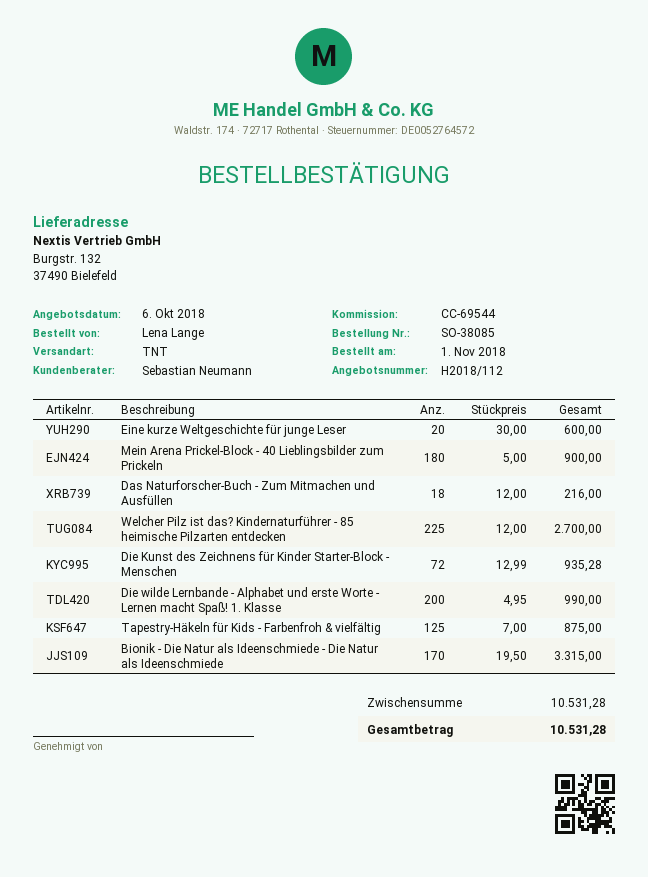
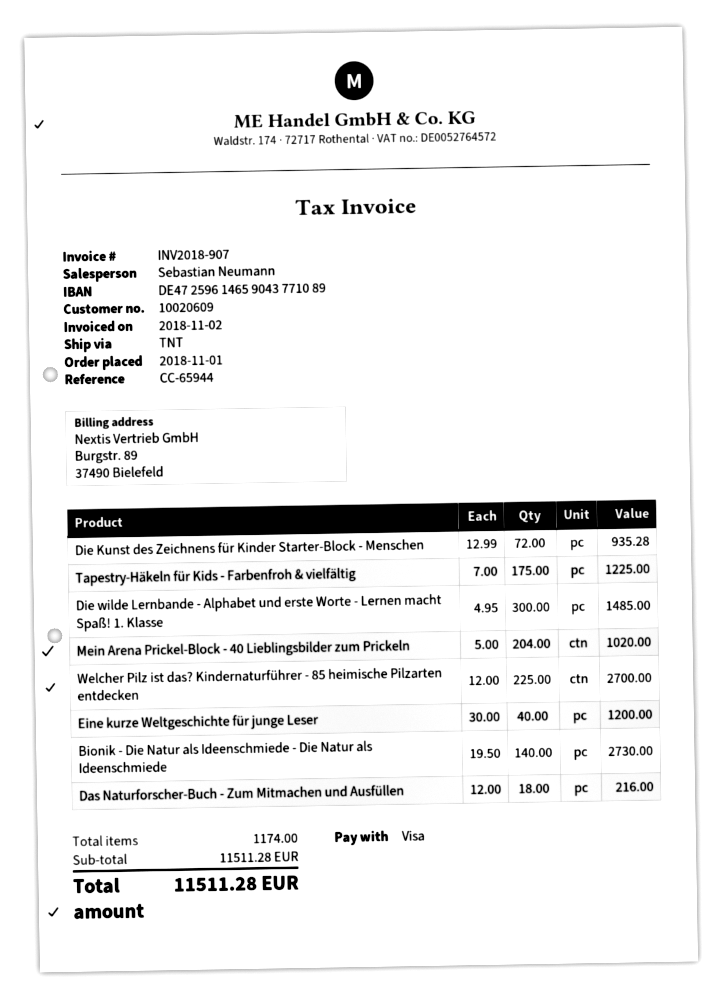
reference: CC-69544 -> CC-65944
Eine kurze Weltgeschichte für junge Leser: 20 x 30.00 = 600.00 -> 40 x 30.00 = 1200.00
Mein Arena Prickel-Block - 40 Lieblingsbilder zum Prickeln: 180 x 5.00 = 900.00 -> 204 x 5.00 = 1020.00
Die wilde Lernbande - Alphabet und erste Worte - Lernen macht Spaß! 1. Klasse: 200 x 4.95 = 990.00 -> 300 x 4.95 = 1485.00
Tapestry-Häkeln für Kids - Farbenfroh & vielfältig: 125 x 7.00 = 875.00 -> 175 x 7.00 = 1225.00
Bionik - Die Natur als Ideenschmiede - Die Natur als Ideenschmiede: 170 x 19.50 = 3315.00 -> 140 x 19.50 = 2730.00
subtotal: 10531.28 -> 11511.28
total: 10531.28 -> 11511.28

